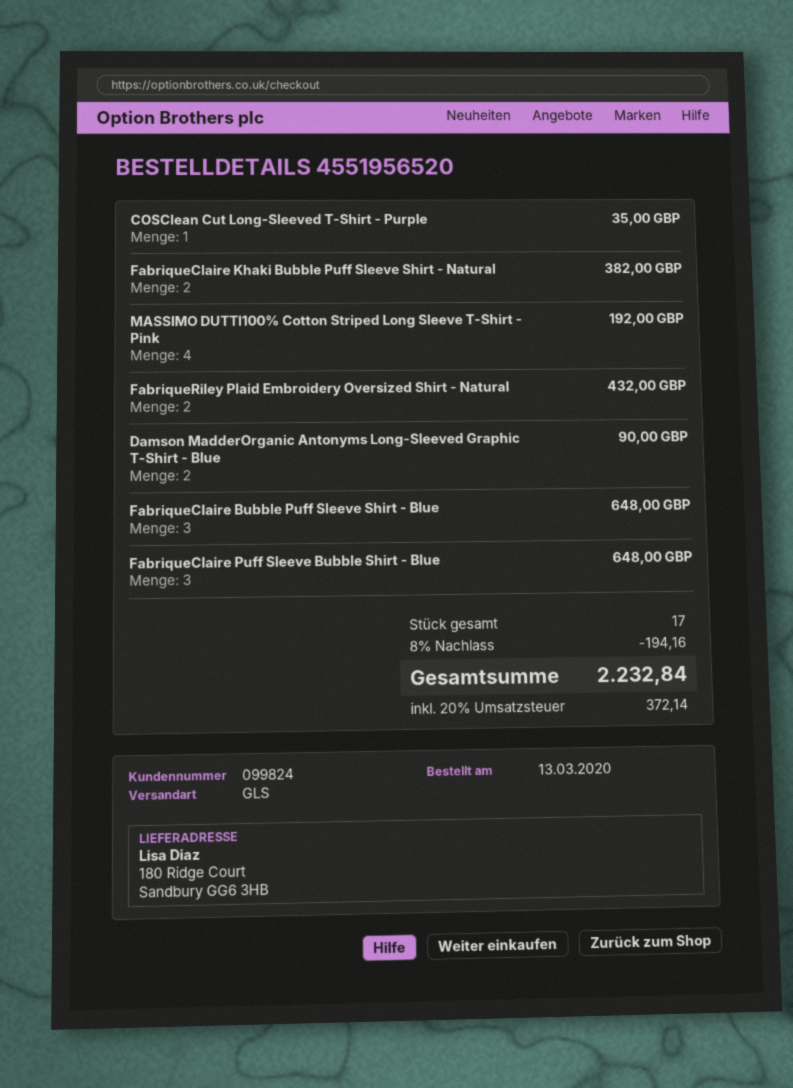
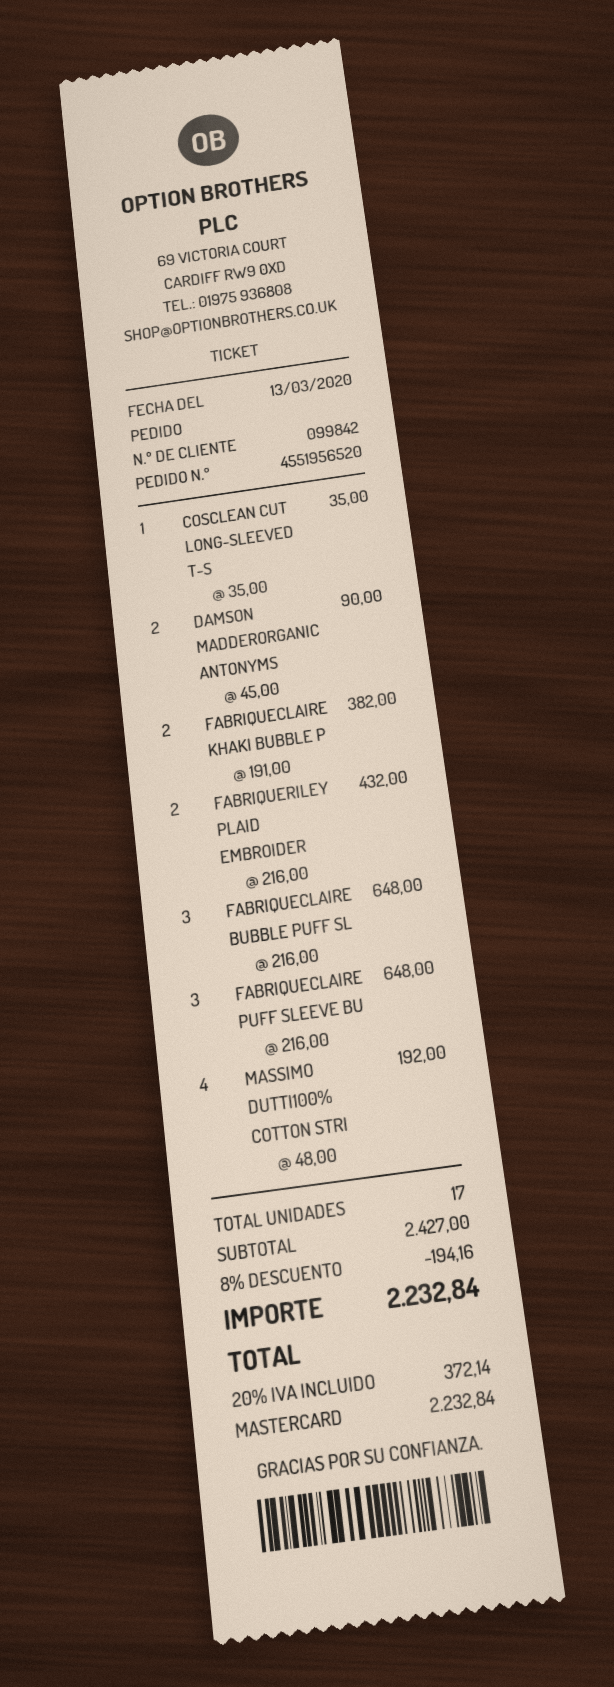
customer number: 099824 -> 099842

